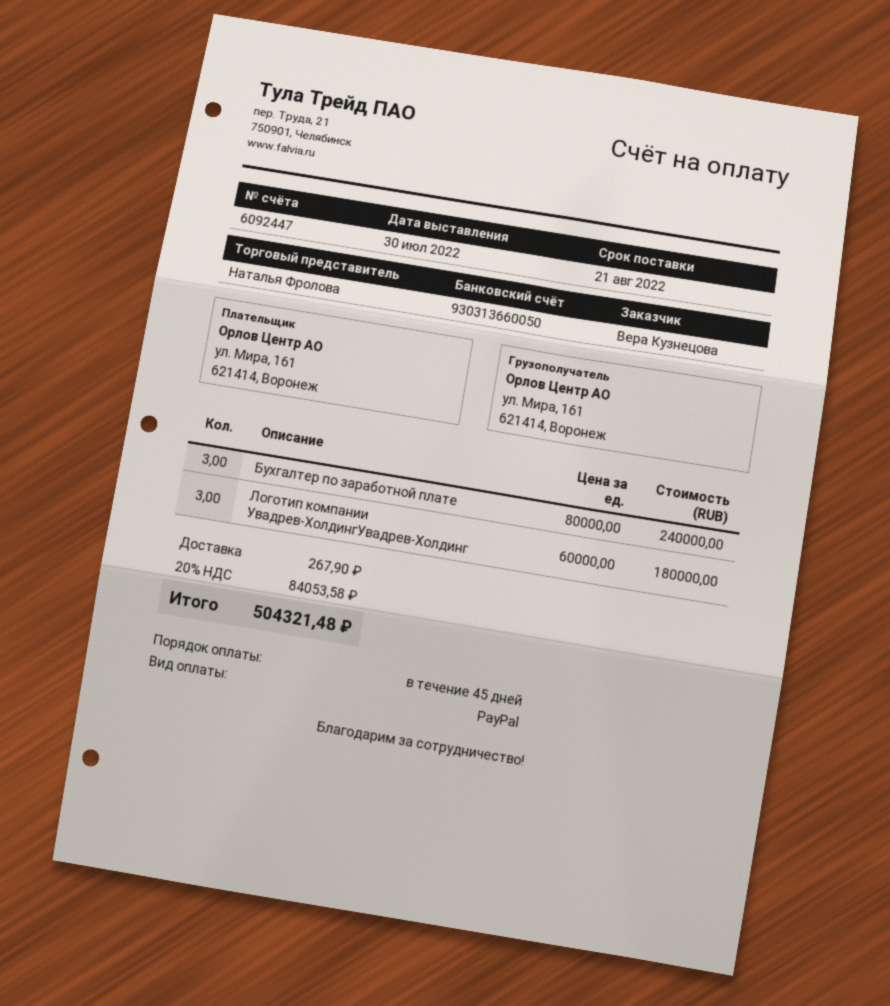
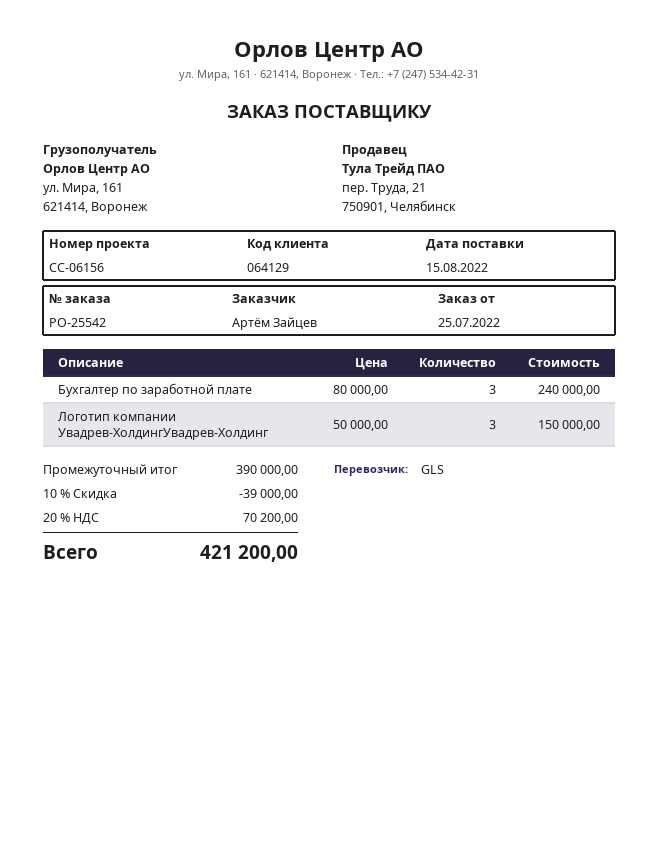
delivery date: 2022-08-21 -> 2022-08-15
ordered by: Вера Кузнецова -> Артём Зайцев
Логотип компании Увадрев-ХолдингУвадрев-Холдинг: 3 x 60000.00 = 180000.00 -> 3 x 50000.00 = 150000.00
discount: none -> 10% = 39000.00
shipping: 267.90 -> none
tax: 20% = 84053.58 -> 20% = 70200.00
total: 504321.48 -> 421200.00

